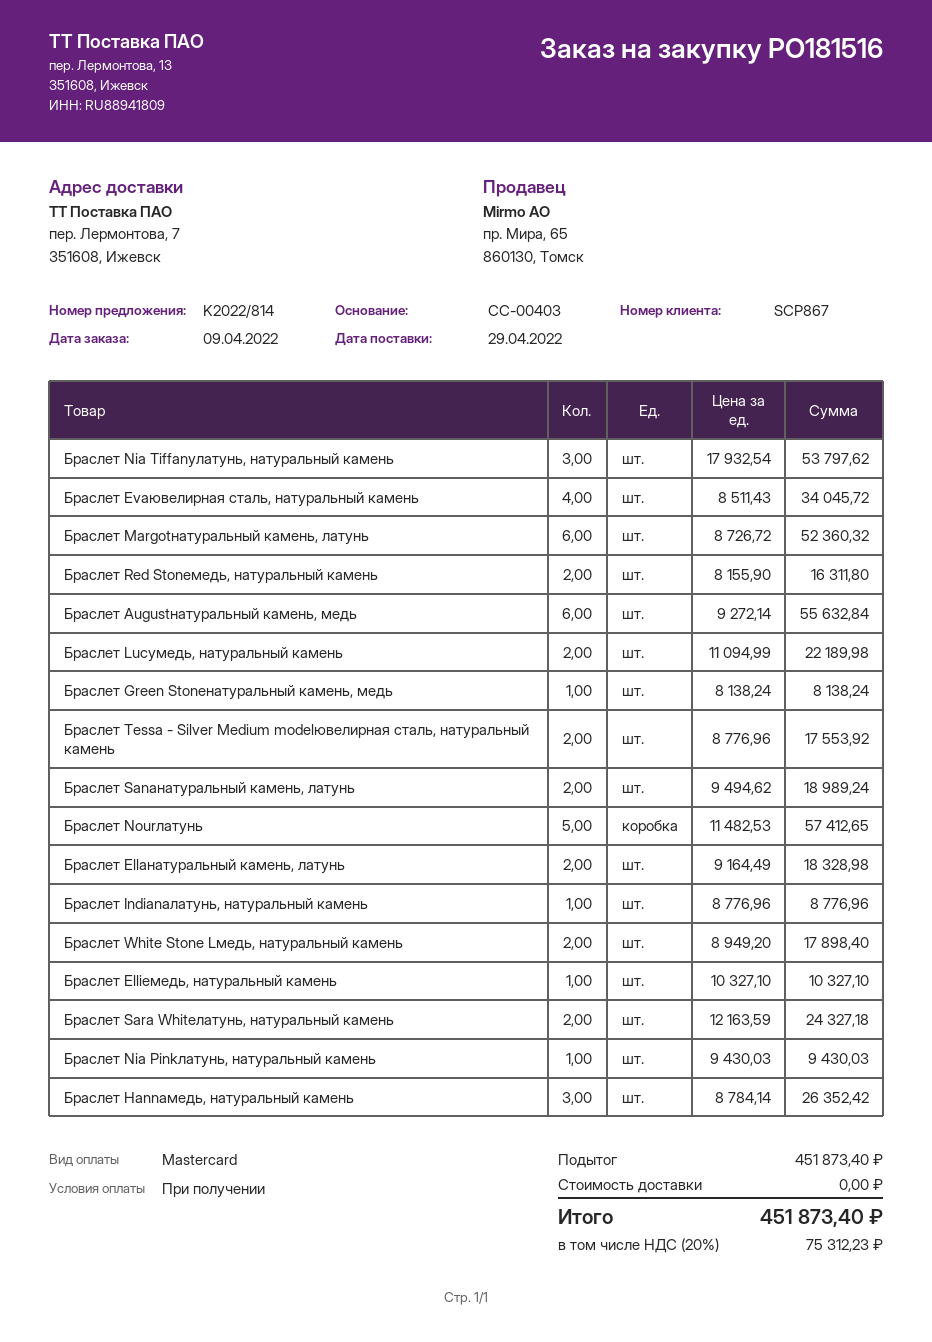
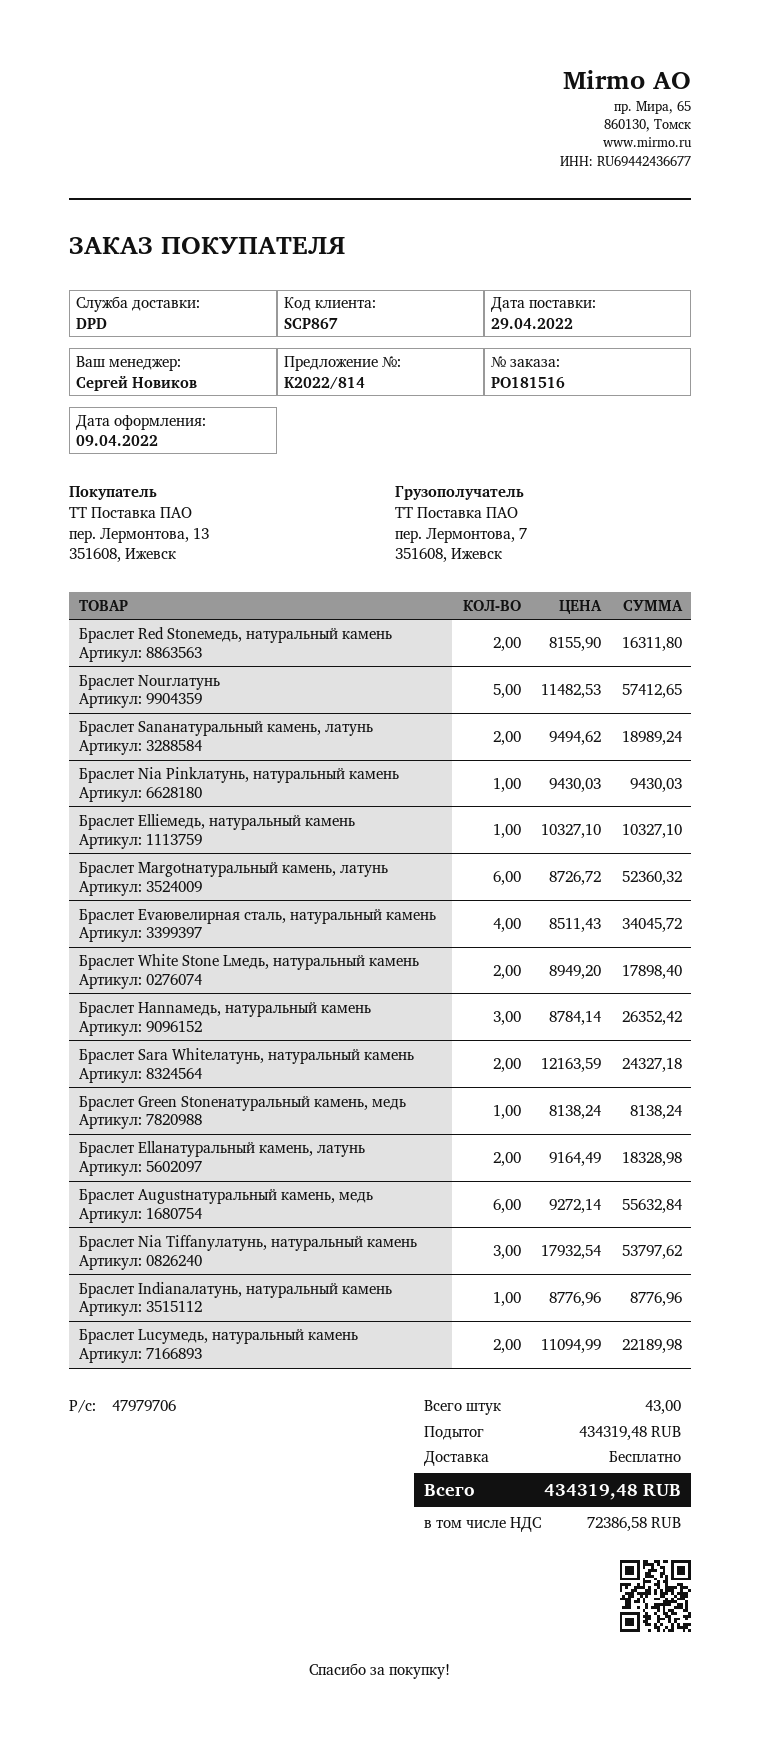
Браслет Tessa - Silver Medium modelювелирная сталь, натуральный камень: 2 x 8776.96 = 17553.92 -> none
subtotal: 451873.40 -> 434319.48
tax: 75312.23 -> 72386.58
total: 451873.40 -> 434319.48

